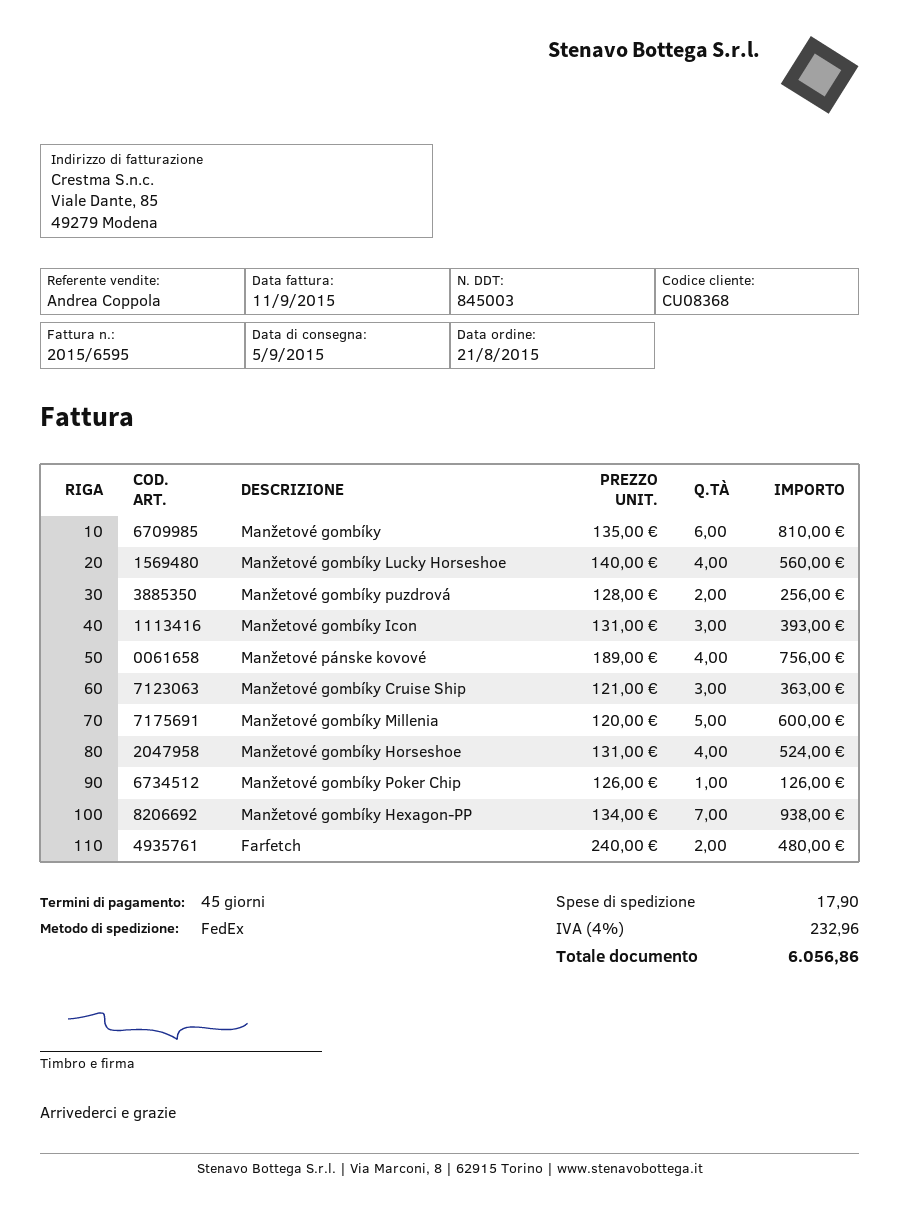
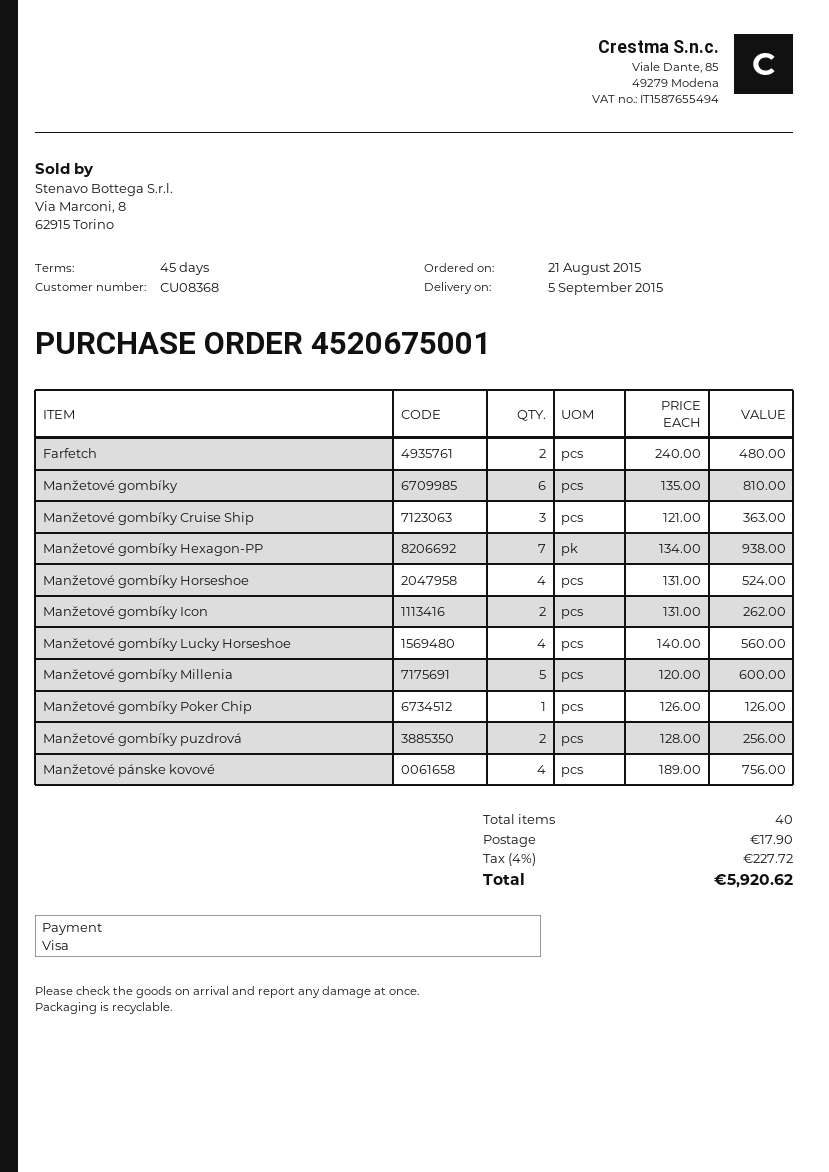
Manžetové gombíky Icon: 3 x 131.00 = 393.00 -> 2 x 131.00 = 262.00
tax: 4% = 232.96 -> 4% = 227.72
total: 6056.86 -> 5920.62

